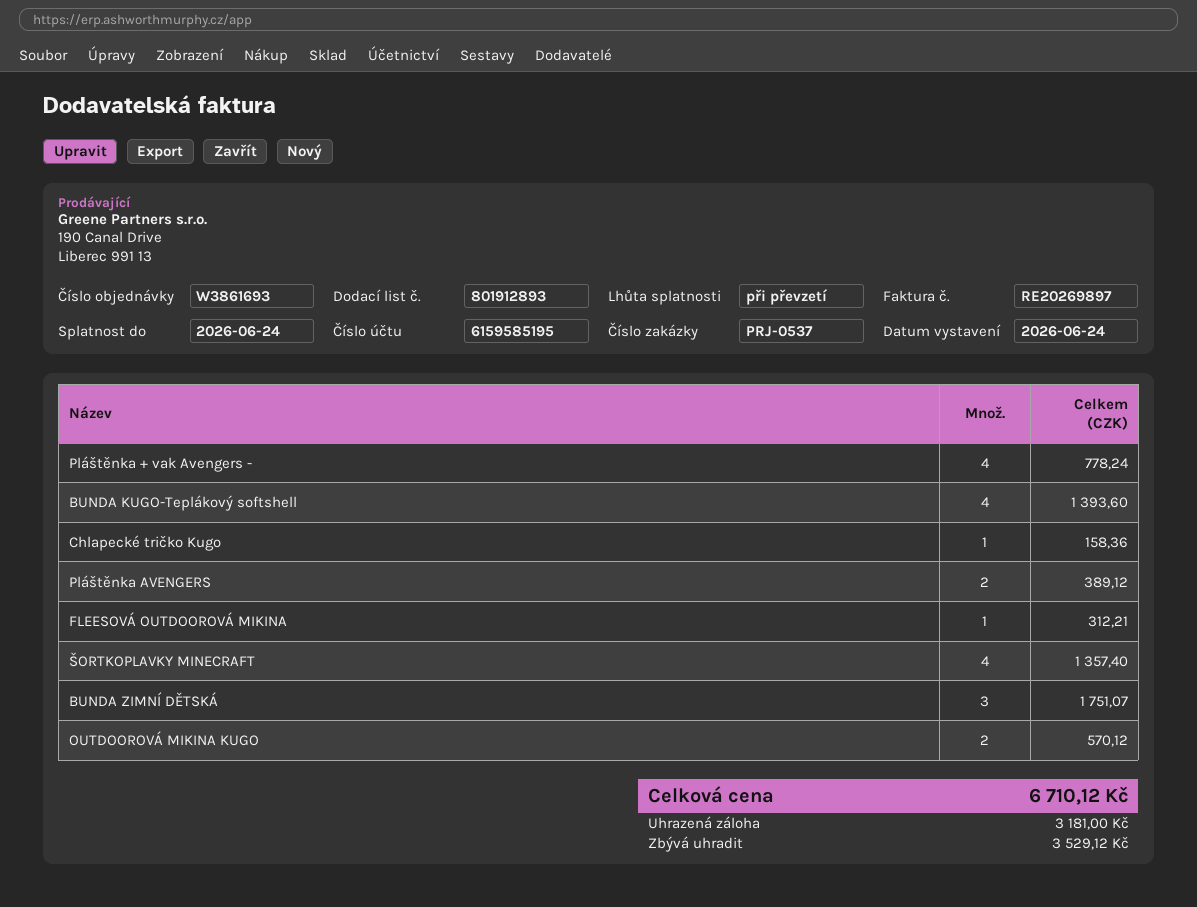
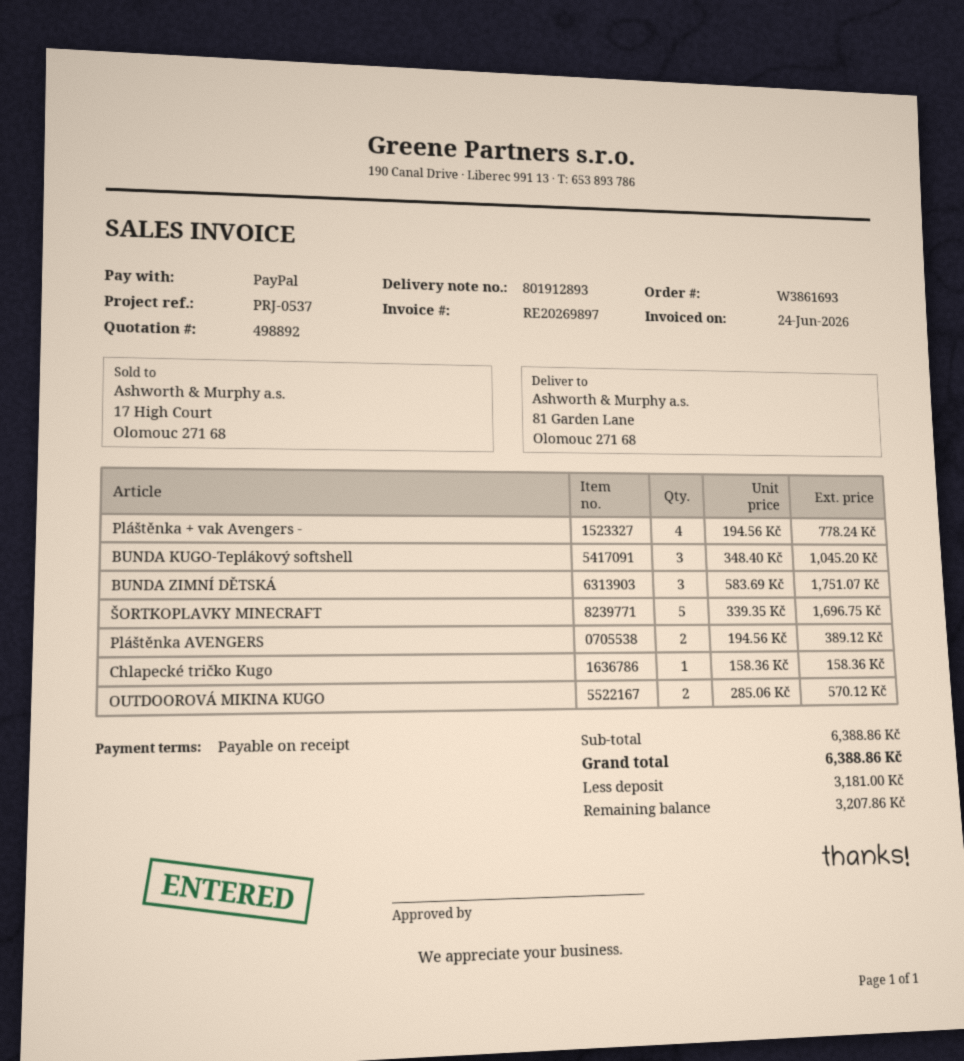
BUNDA KUGO-Teplákový softshell: 4 for 1393.60 -> 3 for 1045.20
FLEESOVÁ OUTDOOROVÁ MIKINA: 1 for 312.21 -> none
ŠORTKOPLAVKY MINECRAFT: 4 for 1357.40 -> 5 for 1696.75
total: 6710.12 -> 6388.86
balance: 3529.12 -> 3207.86

